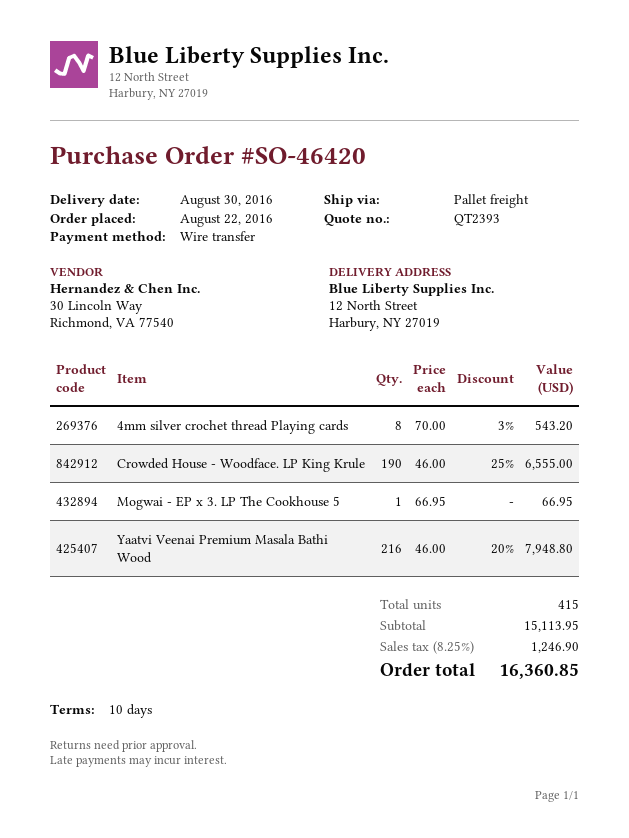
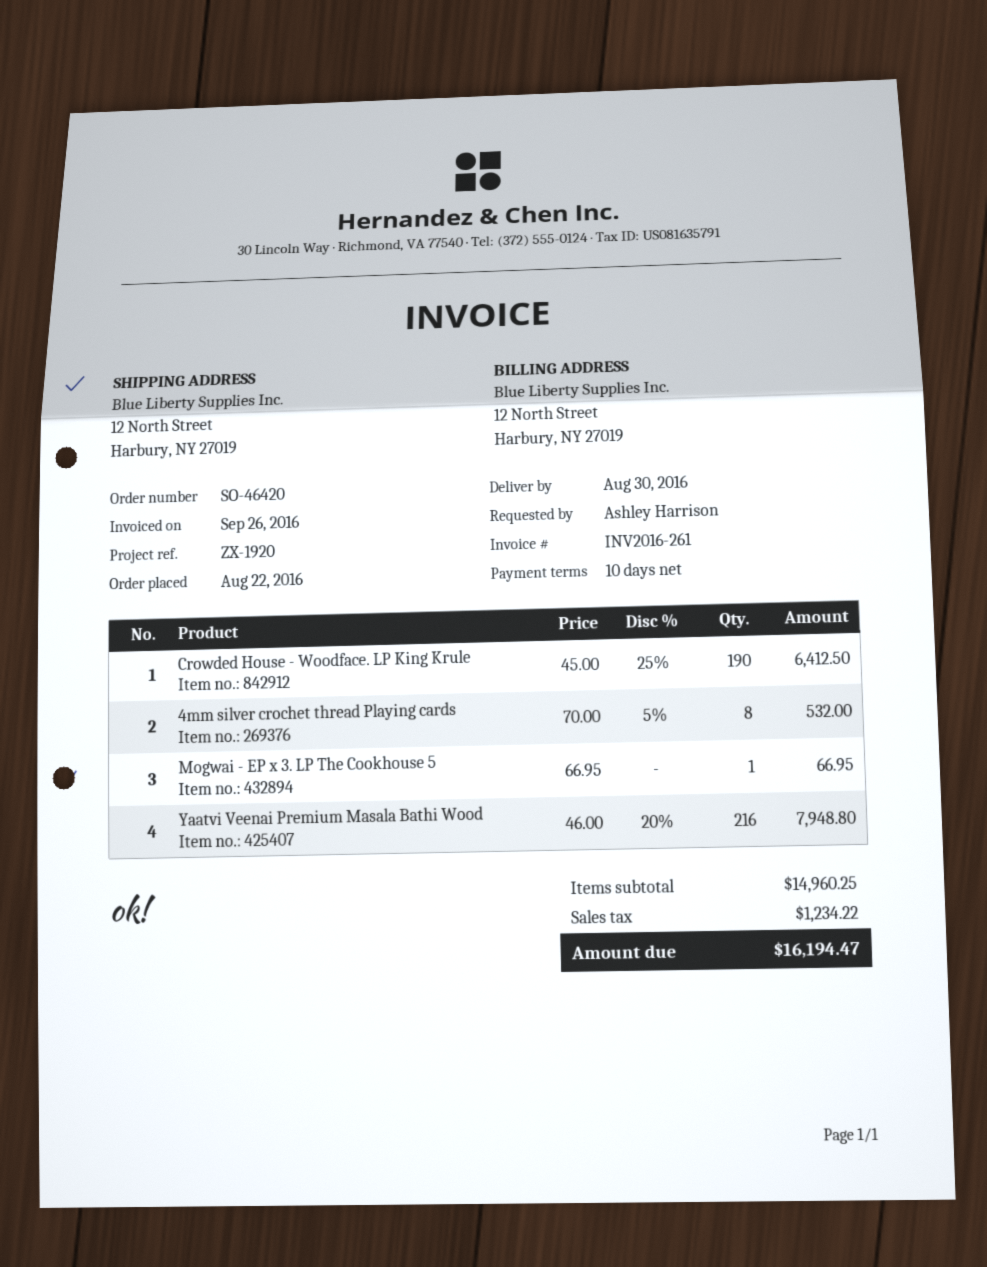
4mm silver crochet thread Playing cards: 8 x 70.00 - 3% = 543.20 -> 8 x 70.00 - 5% = 532.00
Crowded House - Woodface. LP King Krule: 190 x 46.00 - 25% = 6555.00 -> 190 x 45.00 - 25% = 6412.50
subtotal: 15113.95 -> 14960.25
tax: 1246.90 -> 1234.22
total: 16360.85 -> 16194.47

